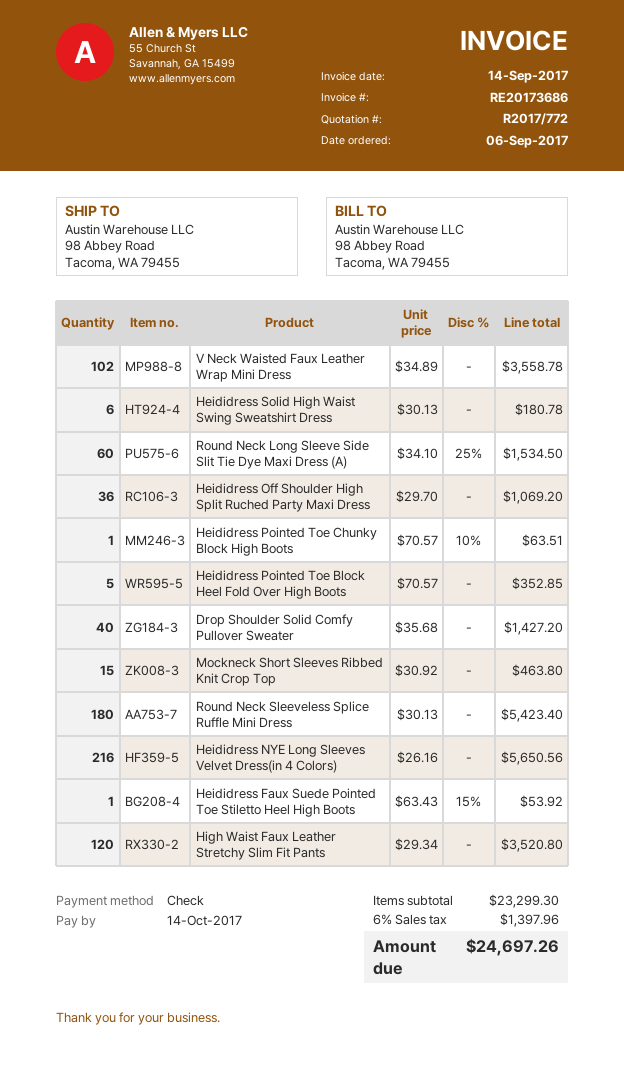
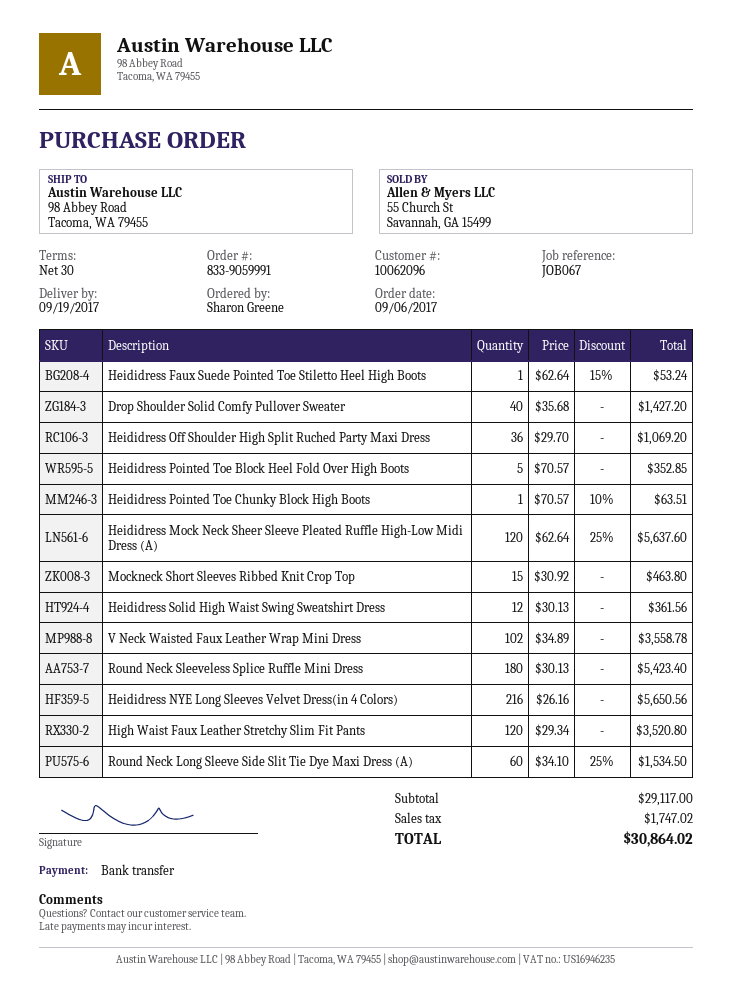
payment method: cheque -> bank transfer
Heididress Solid High Waist Swing Sweatshirt Dress: 6 x 30.13 = 180.78 -> 12 x 30.13 = 361.56
Heididress Faux Suede Pointed Toe Stiletto Heel High Boots: 1 x 63.43 - 15% = 53.92 -> 1 x 62.64 - 15% = 53.24
Heididress Mock Neck Sheer Sleeve Pleated Ruffle High-Low Midi Dress (A): none -> 120 x 62.64 - 25% = 5637.60
subtotal: 23299.30 -> 29117.00
tax: 1397.96 -> 1747.02
total: 24697.26 -> 30864.02

